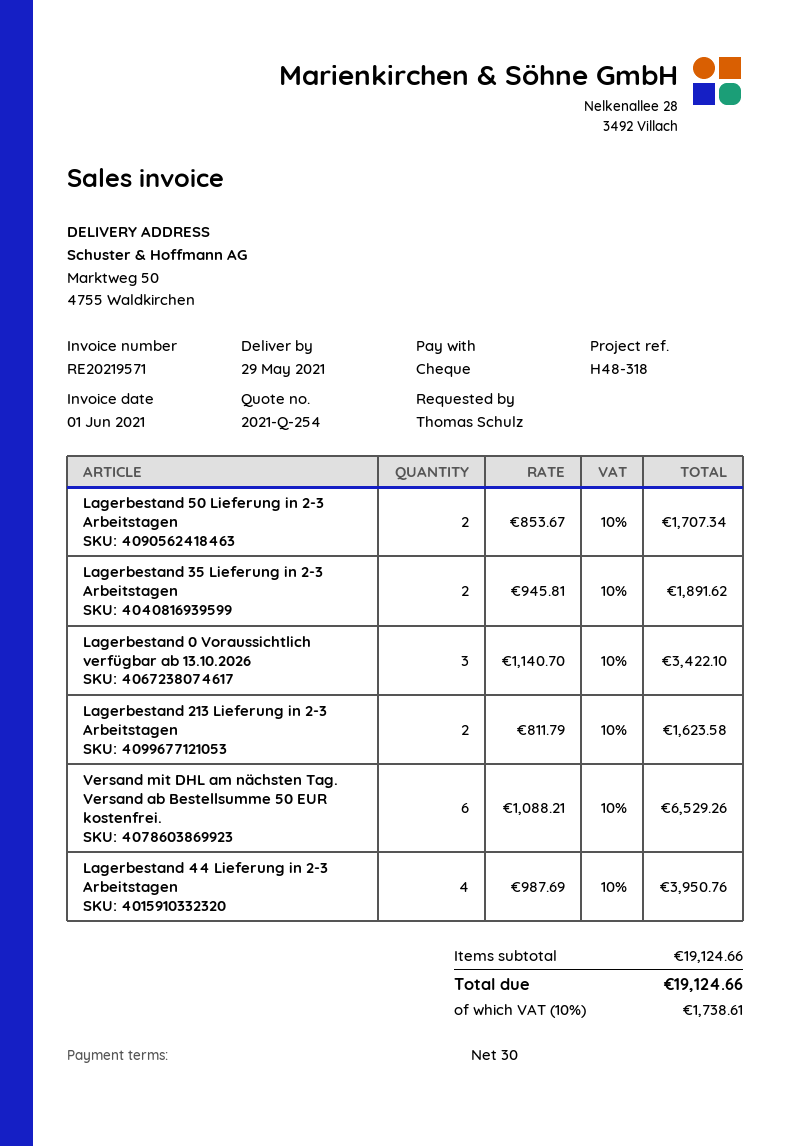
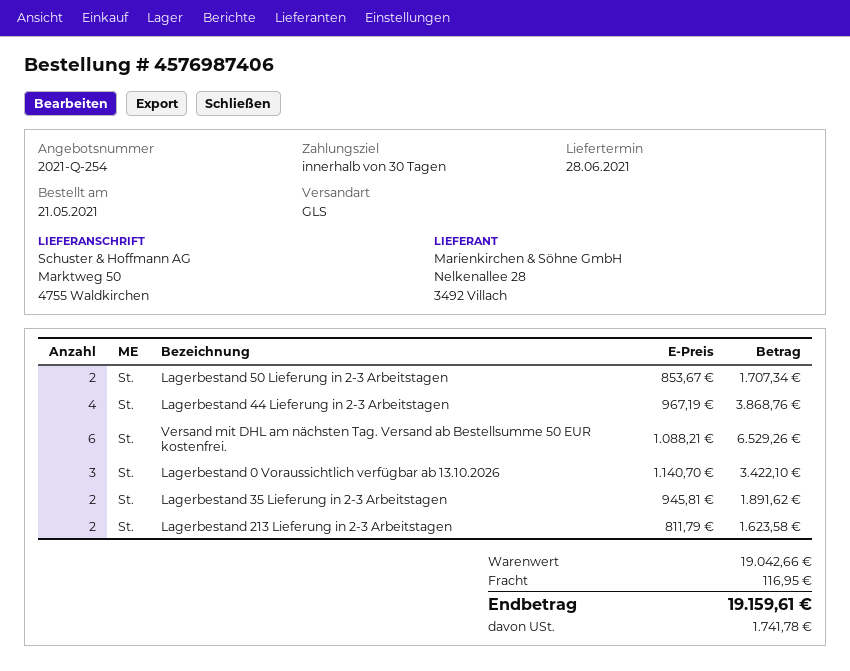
delivery date: 2021-05-29 -> 2021-06-28
Lagerbestand 44 Lieferung in 2-3 Arbeitstagen: 4 x 987.69 = 3950.76 -> 4 x 967.19 = 3868.76
subtotal: 19124.66 -> 19042.66
shipping: none -> 116.95
tax: 1738.61 -> 1741.78
total: 19124.66 -> 19159.61

